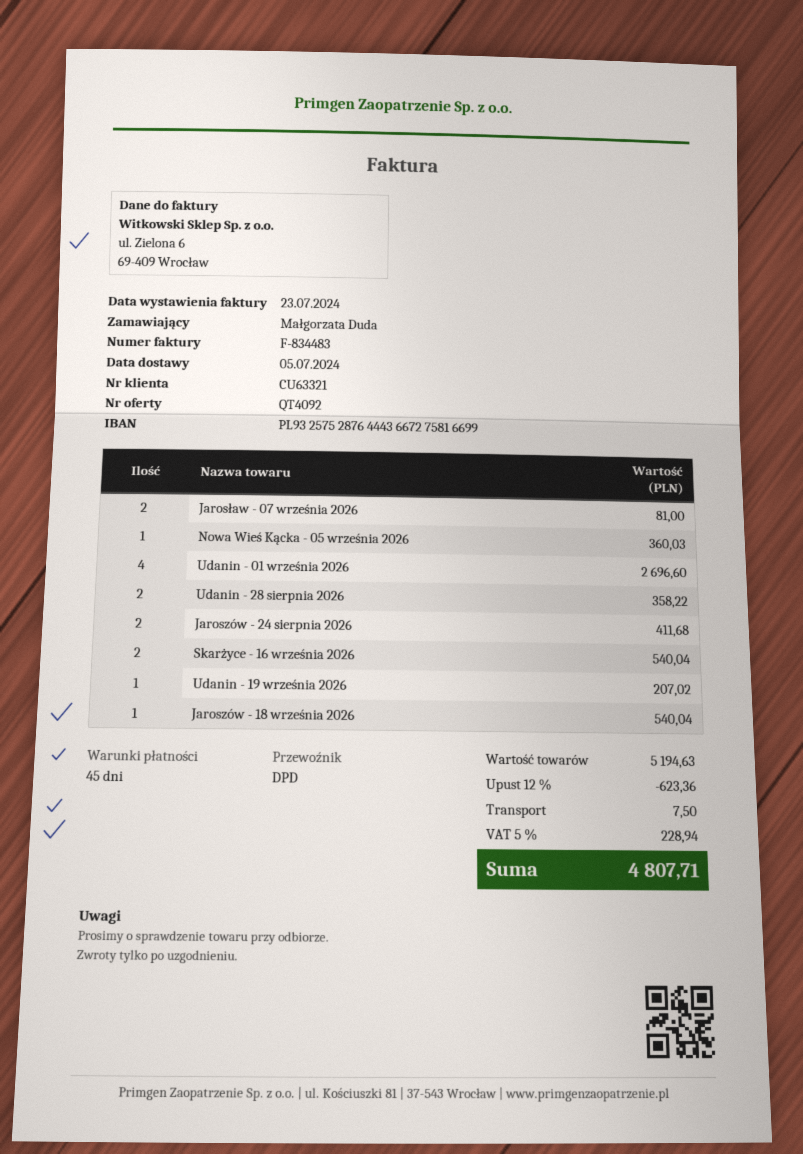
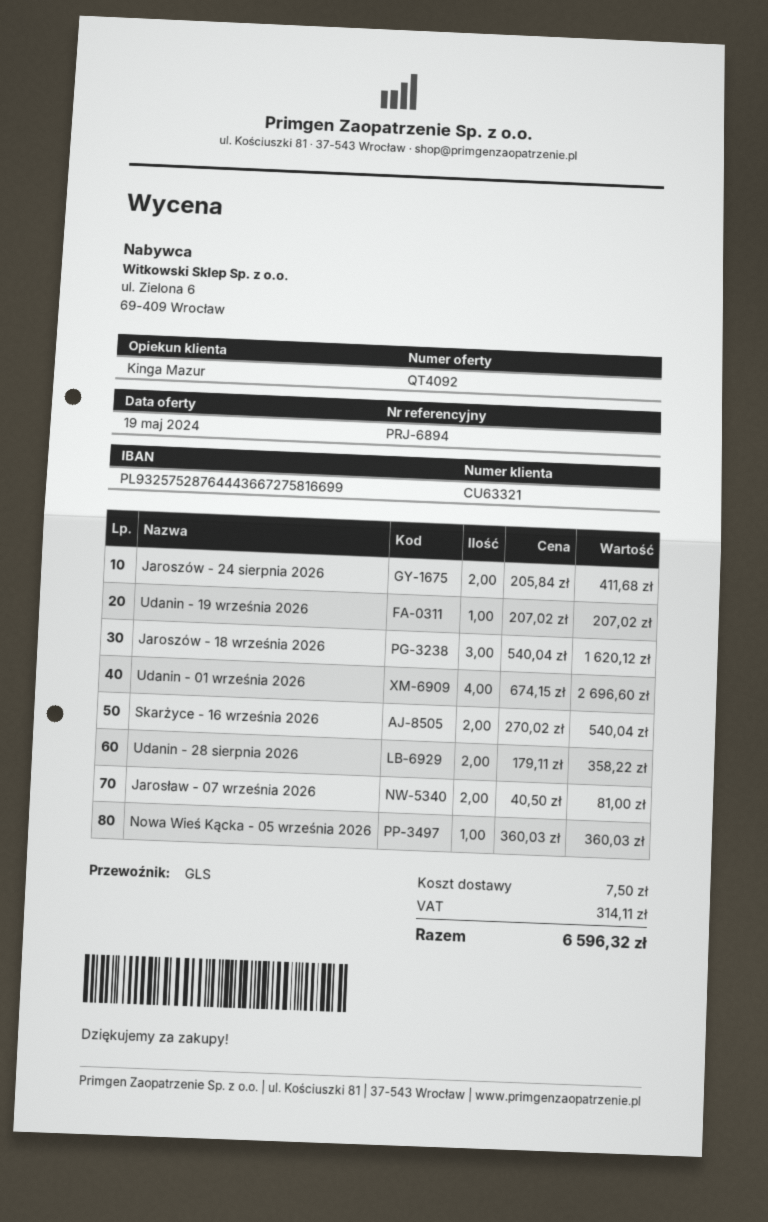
shipping method: DPD -> GLS
Jaroszów - 18 września 2026: 1 for 540.04 -> 3 for 1620.12
discount: 12% = 623.36 -> none
tax: 228.94 -> 314.11
total: 4807.71 -> 6596.32

